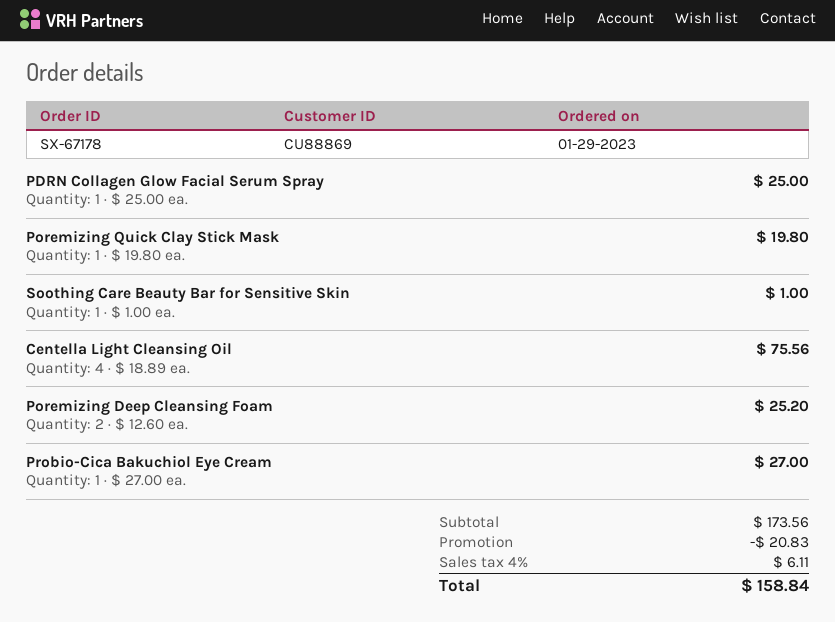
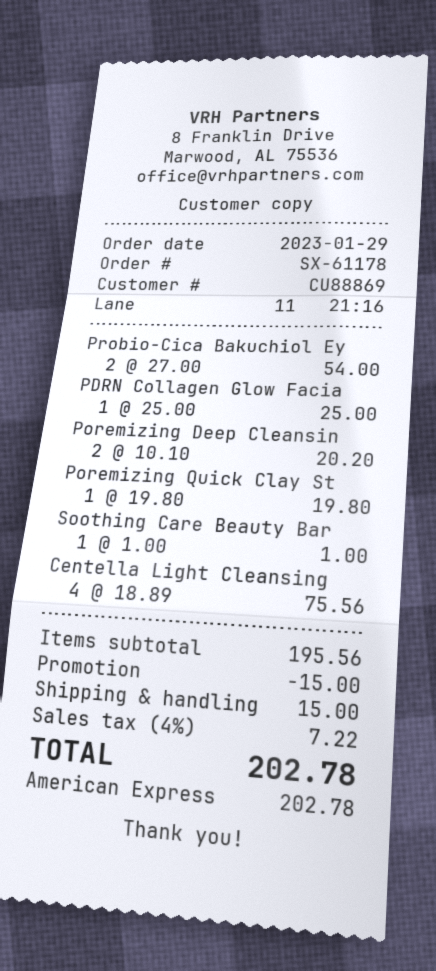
order number: SX-67178 -> SX-61178
Poremizing Deep Cleansing Foam: 2 x 12.60 = 25.20 -> 2 x 10.10 = 20.20
Probio-Cica Bakuchiol Eye Cream: 1 x 27.00 = 27.00 -> 2 x 27.00 = 54.00
subtotal: 173.56 -> 195.56
discount: 20.83 -> 15.00
shipping: none -> 15.00
tax: 4% = 6.11 -> 4% = 7.22
total: 158.84 -> 202.78

